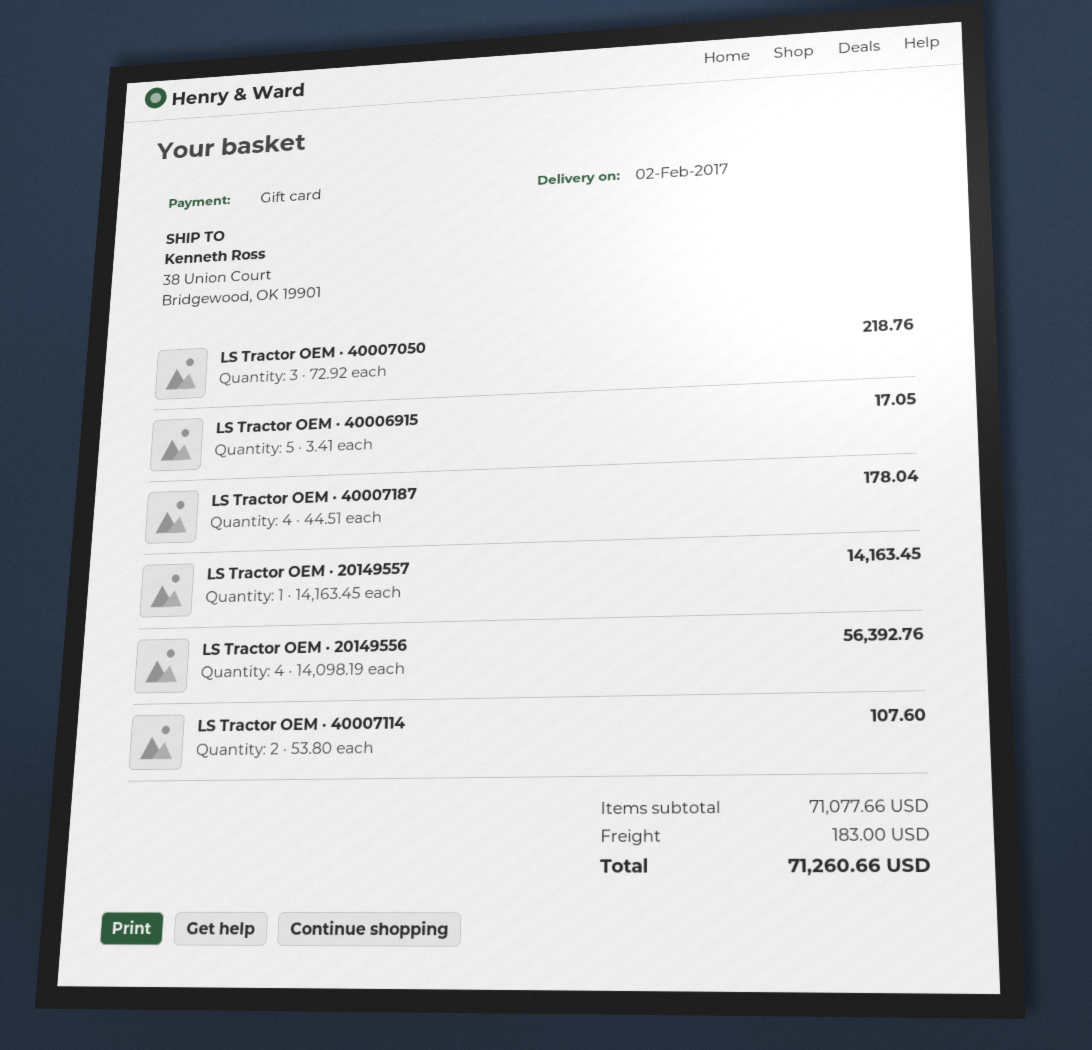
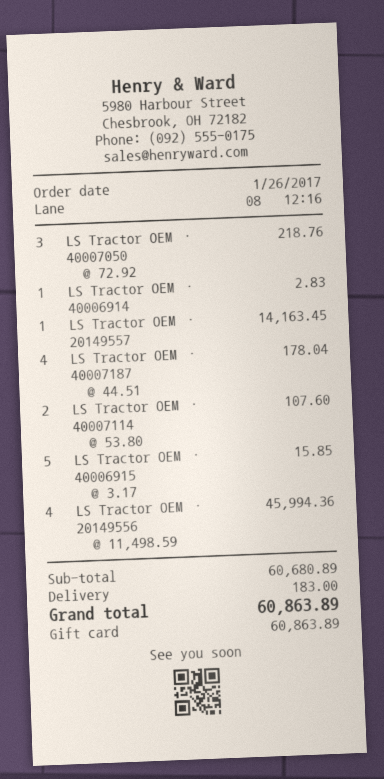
LS Tractor OEM · 40006915: 5 x 3.41 = 17.05 -> 5 x 3.17 = 15.85
LS Tractor OEM · 20149556: 4 x 14098.19 = 56392.76 -> 4 x 11498.59 = 45994.36
LS Tractor OEM · 40006914: none -> 1 x 2.83 = 2.83
subtotal: 71077.66 -> 60680.89
total: 71260.66 -> 60863.89

